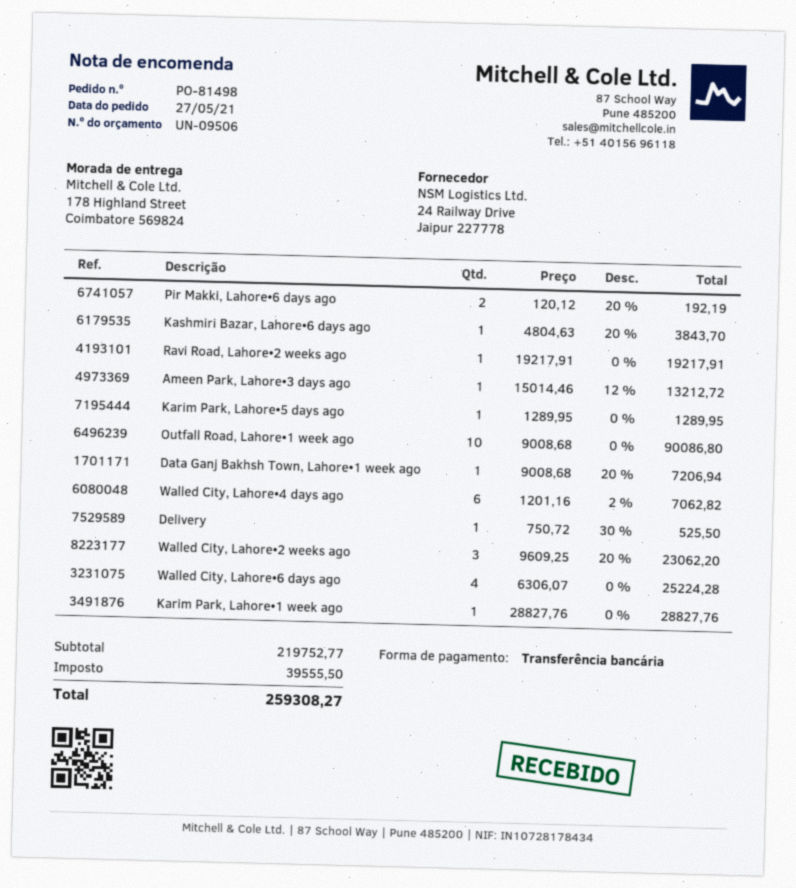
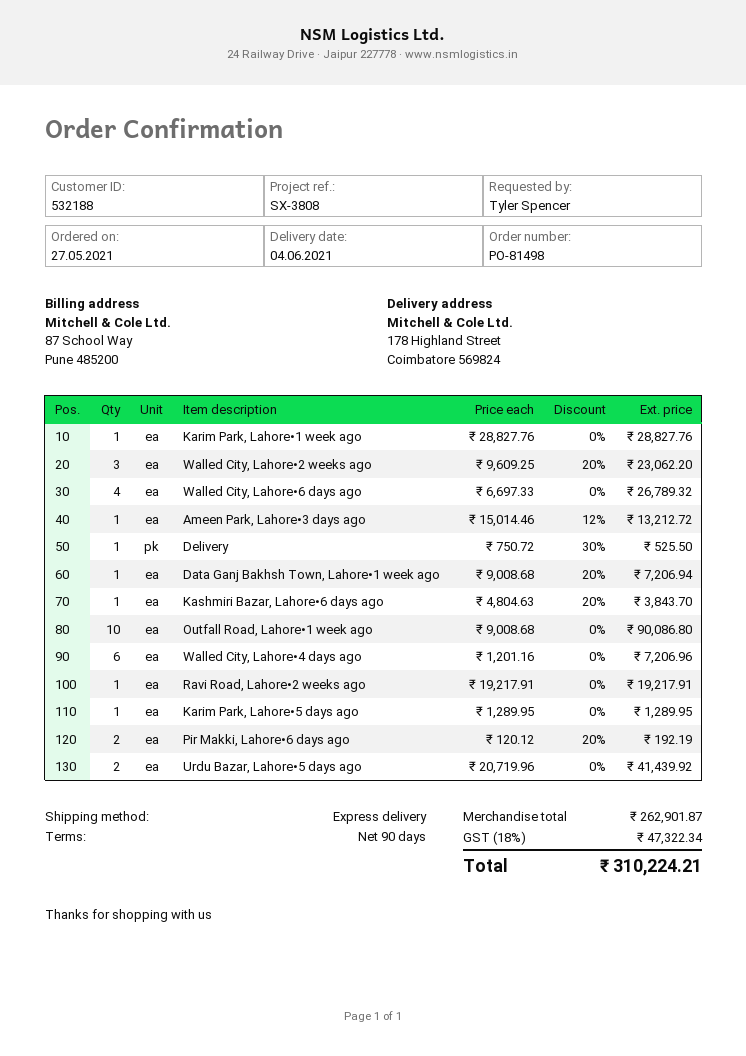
Walled City, Lahore•4 days ago: 6 x 1201.16 - 2% = 7062.82 -> 6 x 1201.16 = 7206.96
Walled City, Lahore•6 days ago: 4 x 6306.07 = 25224.28 -> 4 x 6697.33 = 26789.32
Urdu Bazar, Lahore•5 days ago: none -> 2 x 20719.96 = 41439.92
subtotal: 219752.77 -> 262901.87
tax: 39555.50 -> 47322.34
total: 259308.27 -> 310224.21

